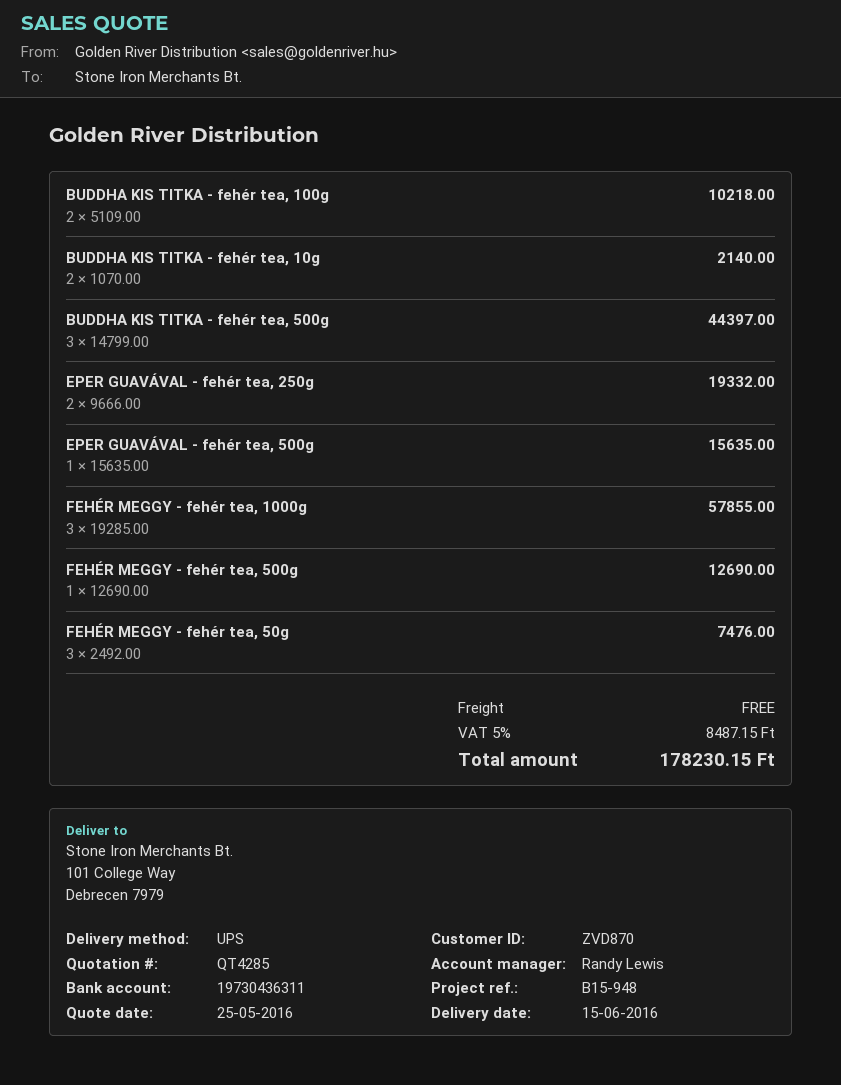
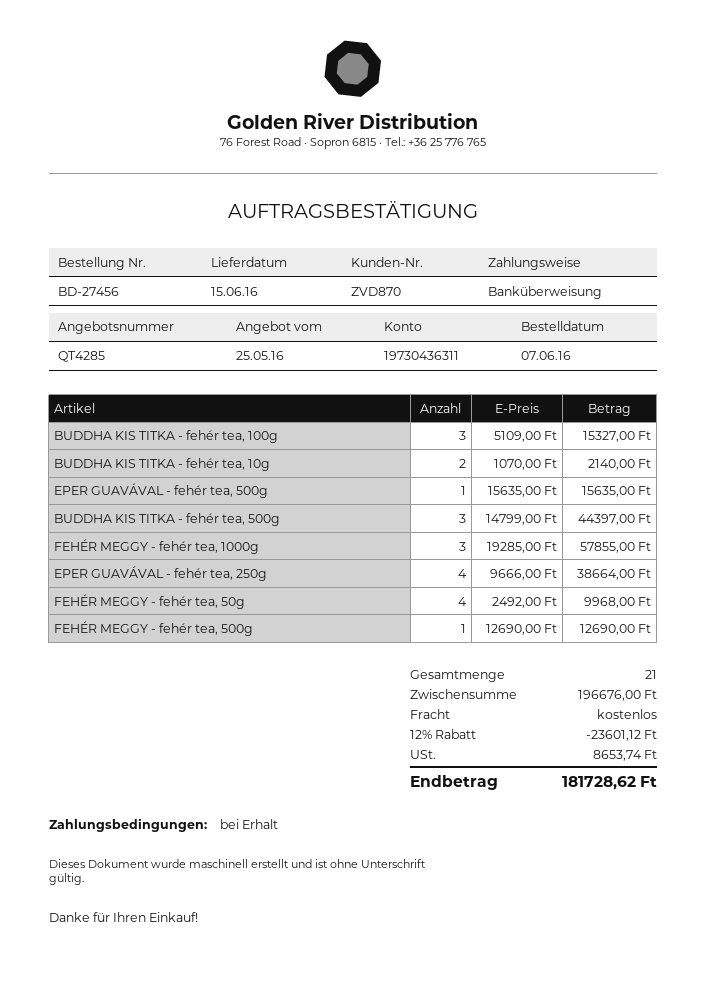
BUDDHA KIS TITKA - fehér tea, 100g: 2 x 5109.00 = 10218.00 -> 3 x 5109.00 = 15327.00
EPER GUAVÁVAL - fehér tea, 250g: 2 x 9666.00 = 19332.00 -> 4 x 9666.00 = 38664.00
FEHÉR MEGGY - fehér tea, 50g: 3 x 2492.00 = 7476.00 -> 4 x 2492.00 = 9968.00
discount: none -> 12% = 23601.12
tax: 8487.15 -> 8653.74
total: 178230.15 -> 181728.62

